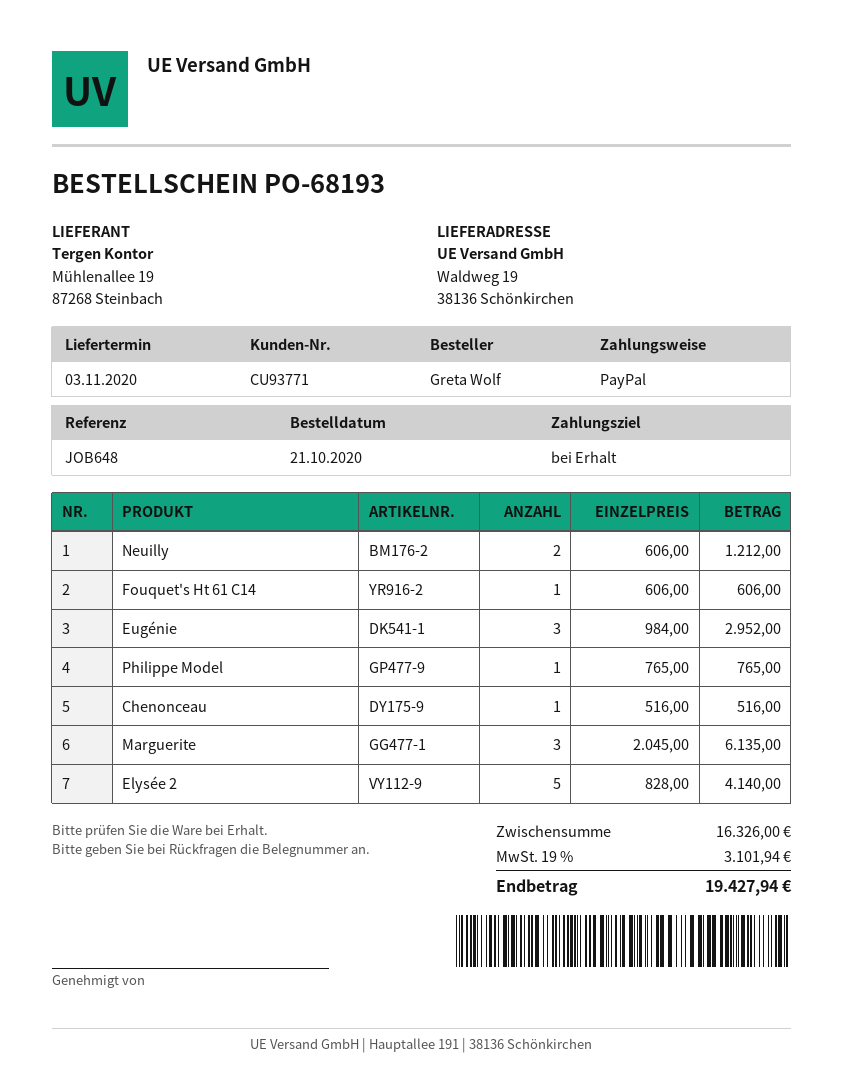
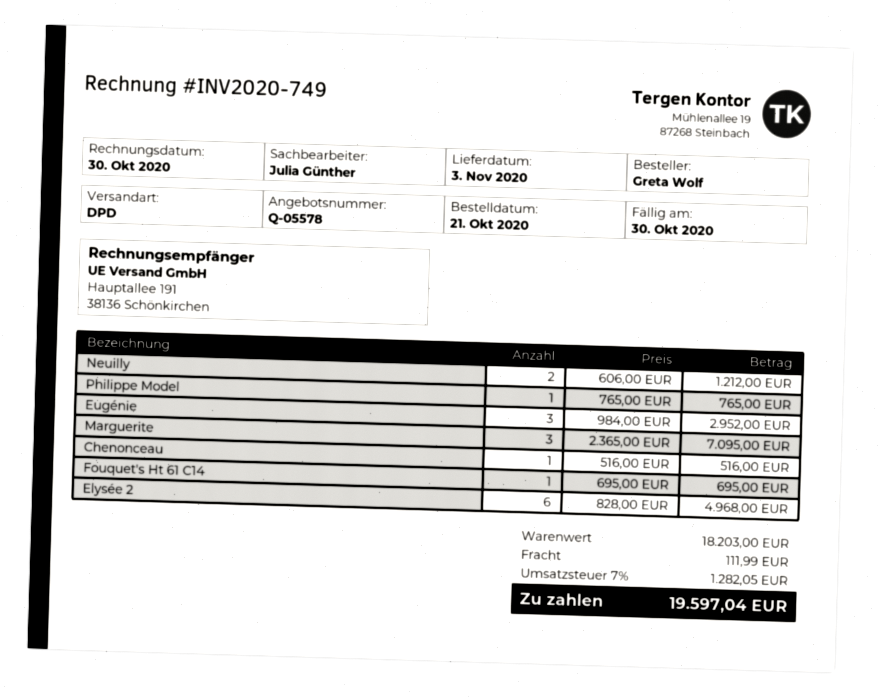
Fouquet's Ht 61 C14: 1 x 606.00 = 606.00 -> 1 x 695.00 = 695.00
Marguerite: 3 x 2045.00 = 6135.00 -> 3 x 2365.00 = 7095.00
Elysée 2: 5 x 828.00 = 4140.00 -> 6 x 828.00 = 4968.00
subtotal: 16326.00 -> 18203.00
shipping: none -> 111.99
tax: 19% = 3101.94 -> 7% = 1282.05
total: 19427.94 -> 19597.04

